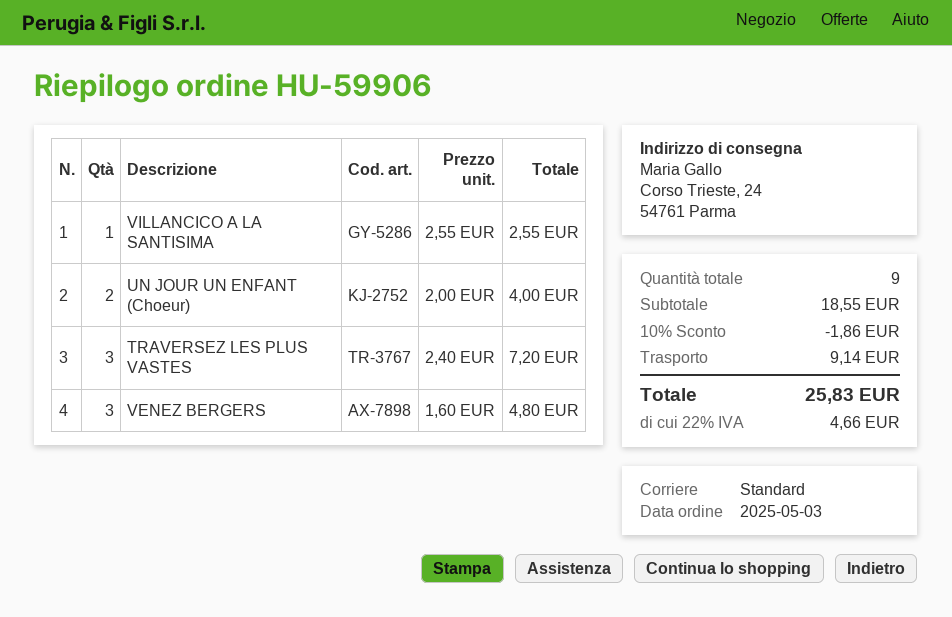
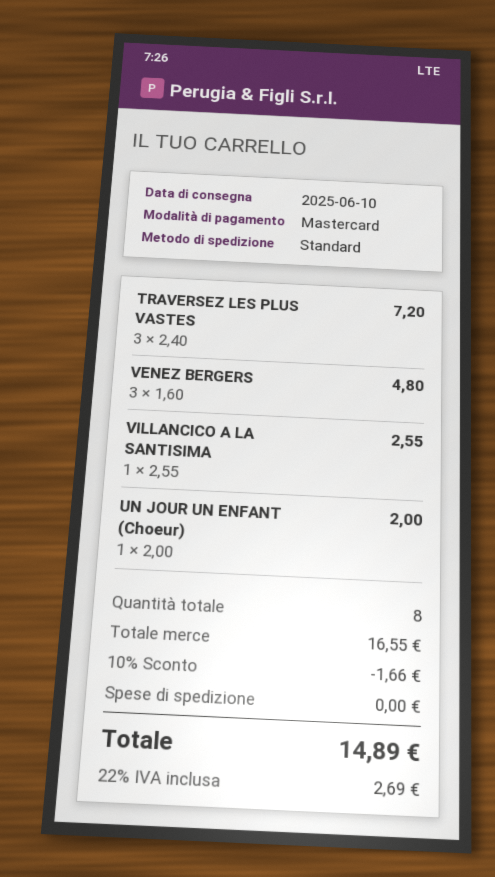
UN JOUR UN ENFANT (Choeur): 2 x 2.00 = 4.00 -> 1 x 2.00 = 2.00
total quantity: 9 -> 8
subtotal: 18.55 -> 16.55
discount: 10% = 1.86 -> 10% = 1.66
shipping: 9.14 -> 0.00
tax: 22% = 4.66 -> 22% = 2.69
total: 25.83 -> 14.89

